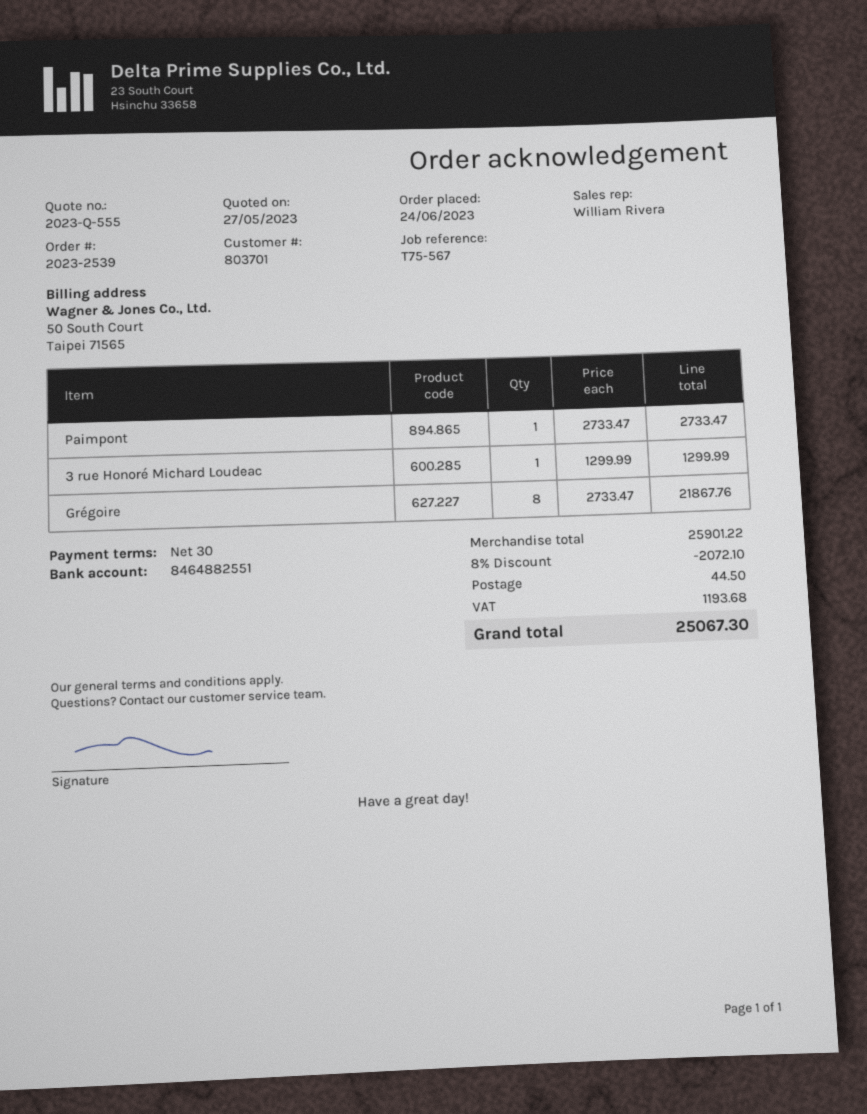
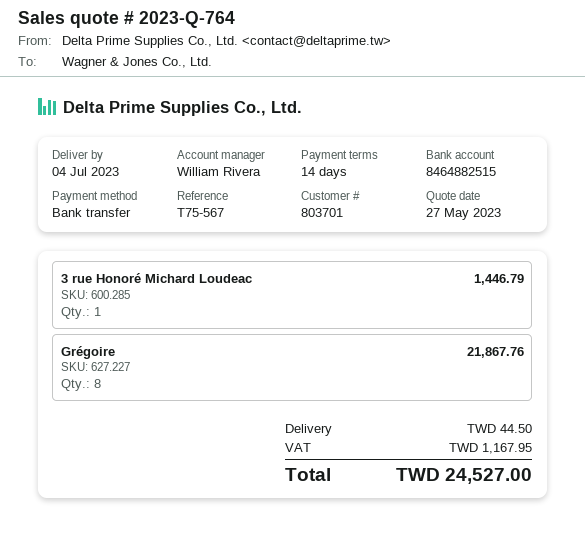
quote number: 2023-Q-555 -> 2023-Q-764
payment terms: 30 days -> 14 days
bank account: 8464882551 -> 8464882515
Paimpont: 1 for 2733.47 -> none
3 rue Honoré Michard Loudeac: 1 for 1299.99 -> 1 for 1446.79
discount: 8% = 2072.10 -> none
tax: 1193.68 -> 1167.95
total: 25067.30 -> 24527.00

